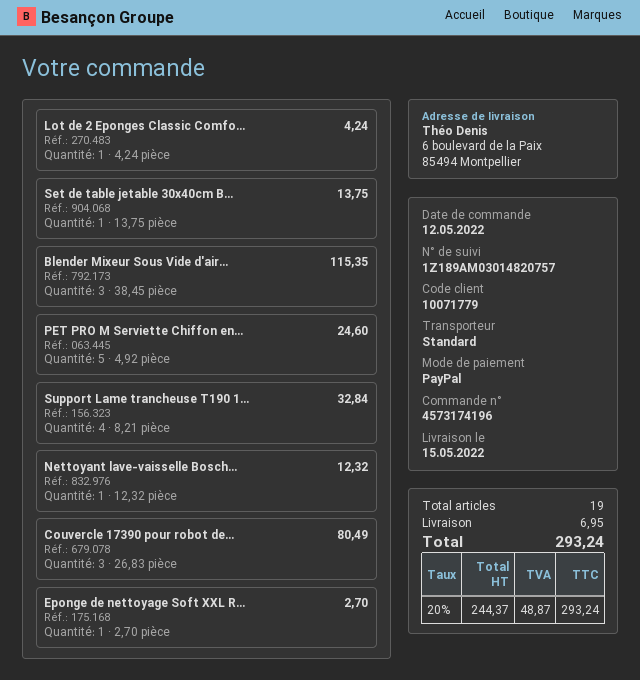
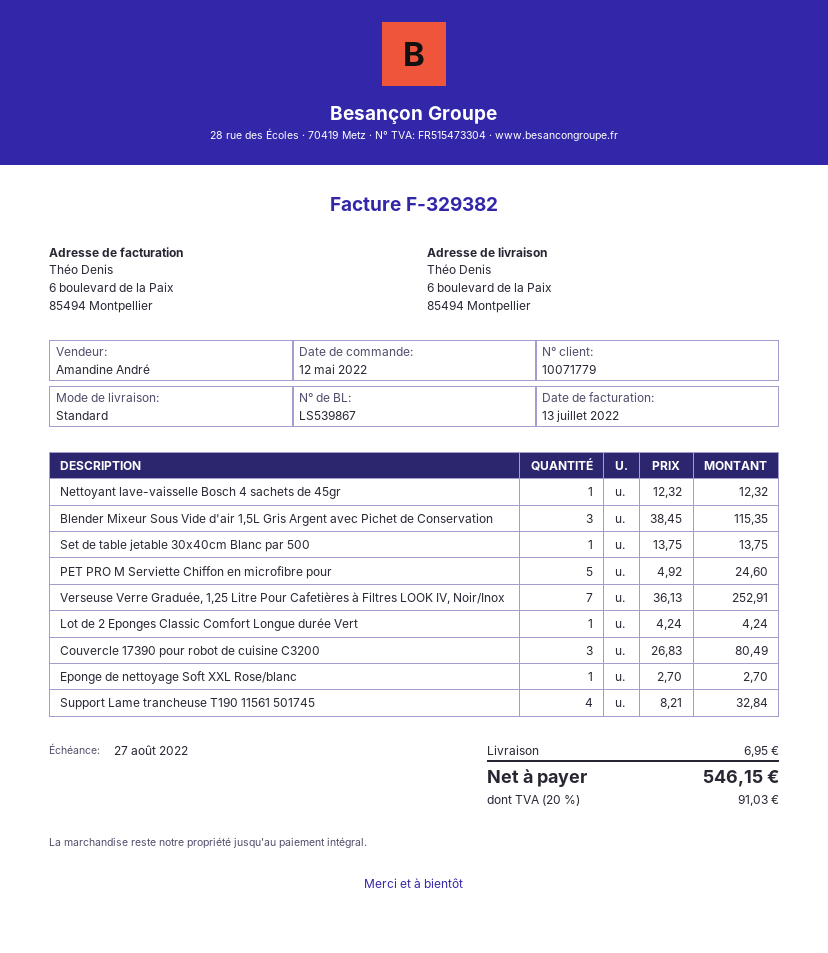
Verseuse Verre Graduée, 1,25 Litre Pour Cafetières à Filtres LOOK IV, Noir/Inox: none -> 7 x 36.13 = 252.91
tax: 20% = 48.87 -> 20% = 91.03
total: 293.24 -> 546.15

